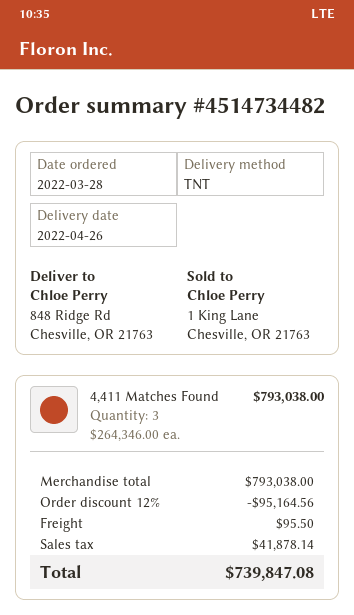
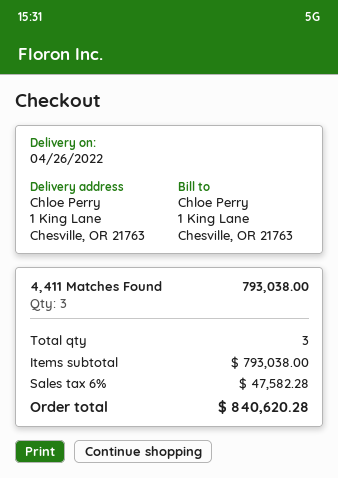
ship to: 848 Ridge Rd, Chesville, OR 21763 -> 1 King Lane, Chesville, OR 21763
discount: 12% = 95164.56 -> none
shipping: 95.50 -> none
tax: 41878.14 -> 47582.28
total: 739847.08 -> 840620.28

